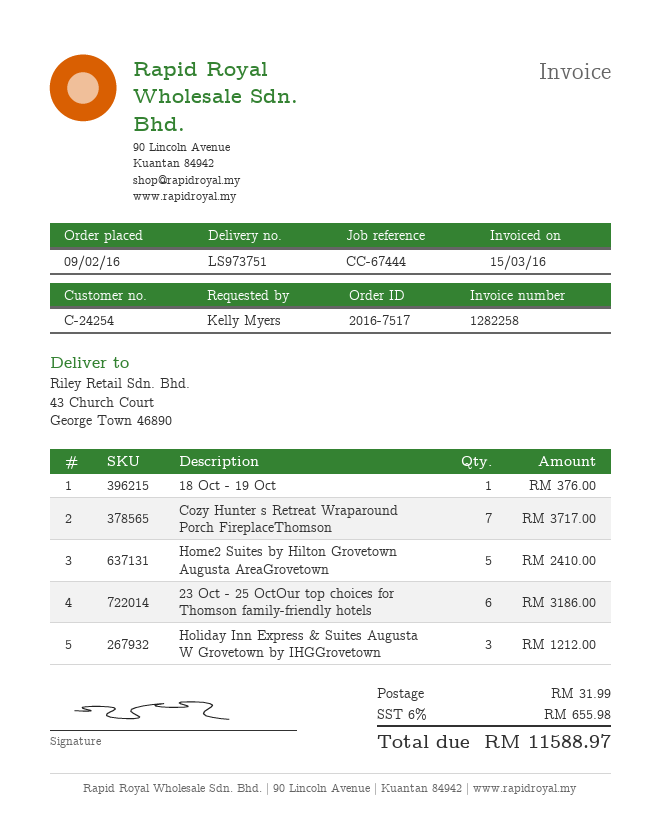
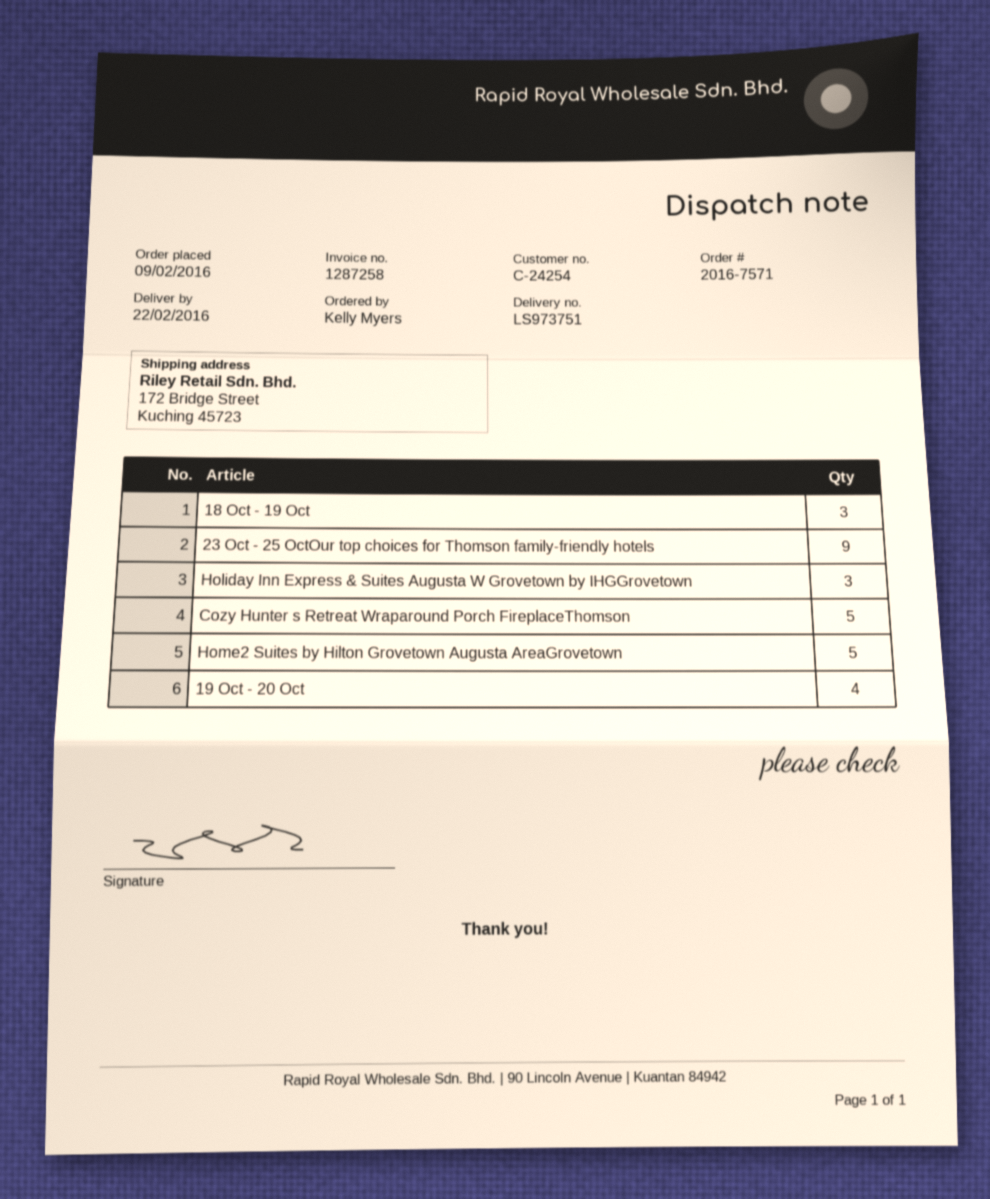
order number: 2016-7517 -> 2016-7571
invoice number: 1282258 -> 1287258
ship to: 43 Church Court, George Town 46890 -> 172 Bridge Street, Kuching 45723
18 Oct - 19 Oct: 1 -> 3
Cozy Hunter s Retreat Wraparound Porch FireplaceThomson: 7 -> 5
23 Oct - 25 OctOur top choices for Thomson family-friendly hotels: 6 -> 9
19 Oct - 20 Oct: none -> 4

